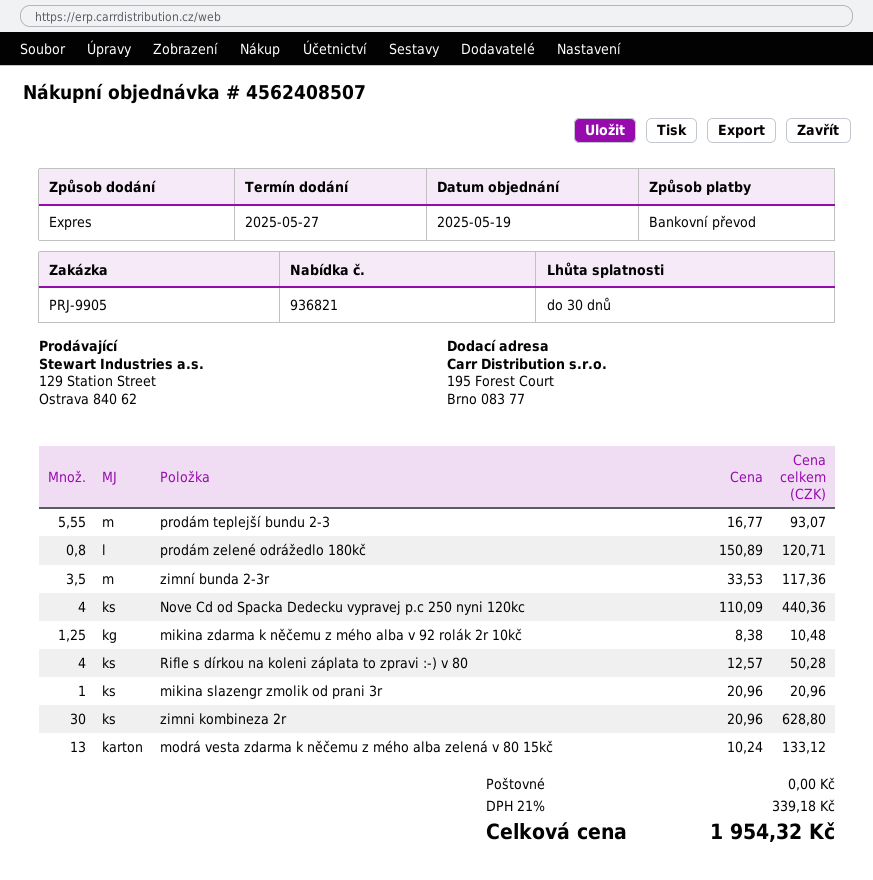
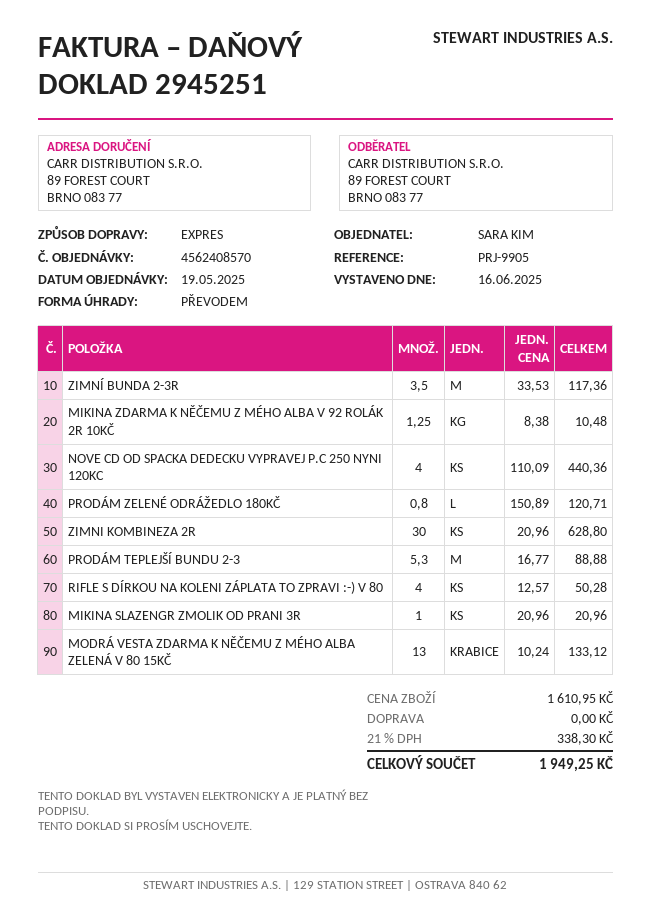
order number: 4562408507 -> 4562408570
ship to: 195 Forest Court, Brno 083 77 -> 89 FOREST COURT, BRNO 083 77
prodám teplejší bundu 2-3: 5.55 x 16.77 = 93.07 -> 5.3 x 16.77 = 88.88
tax: 21% = 339.18 -> 21% = 338.30
total: 1954.32 -> 1949.25

